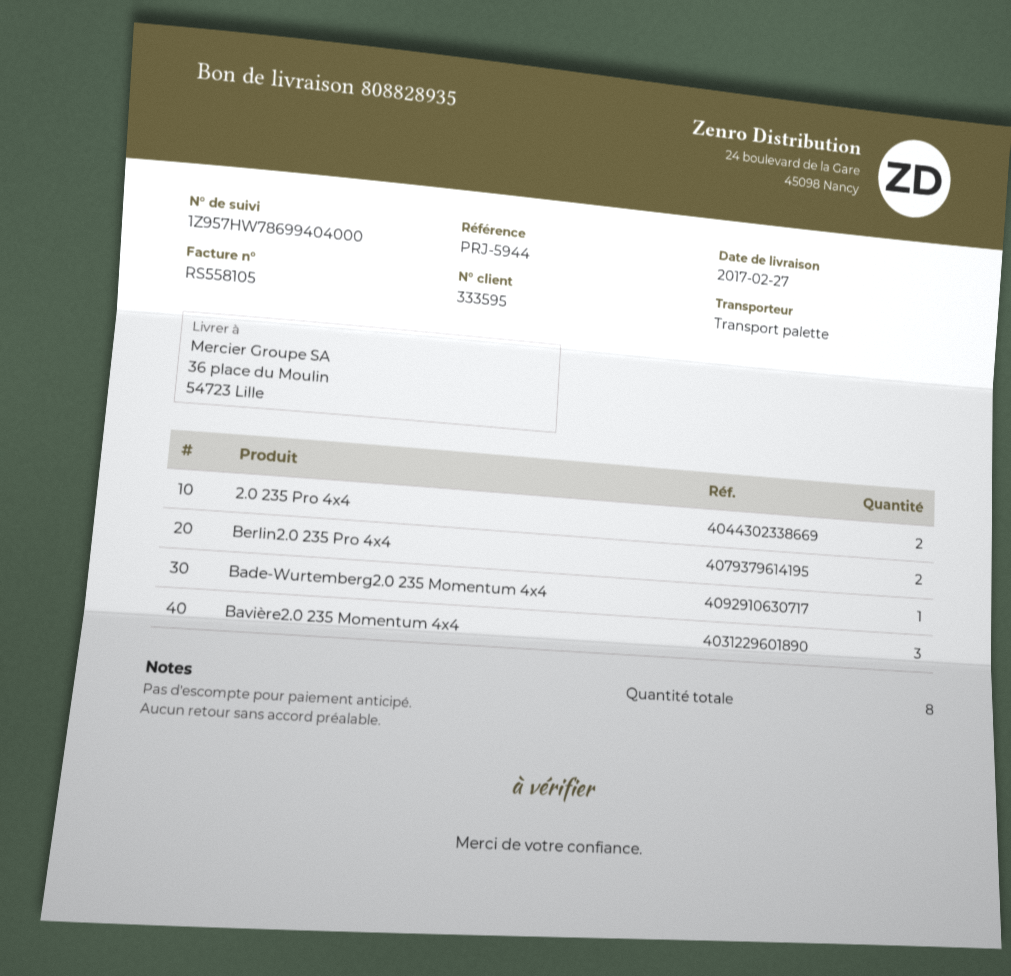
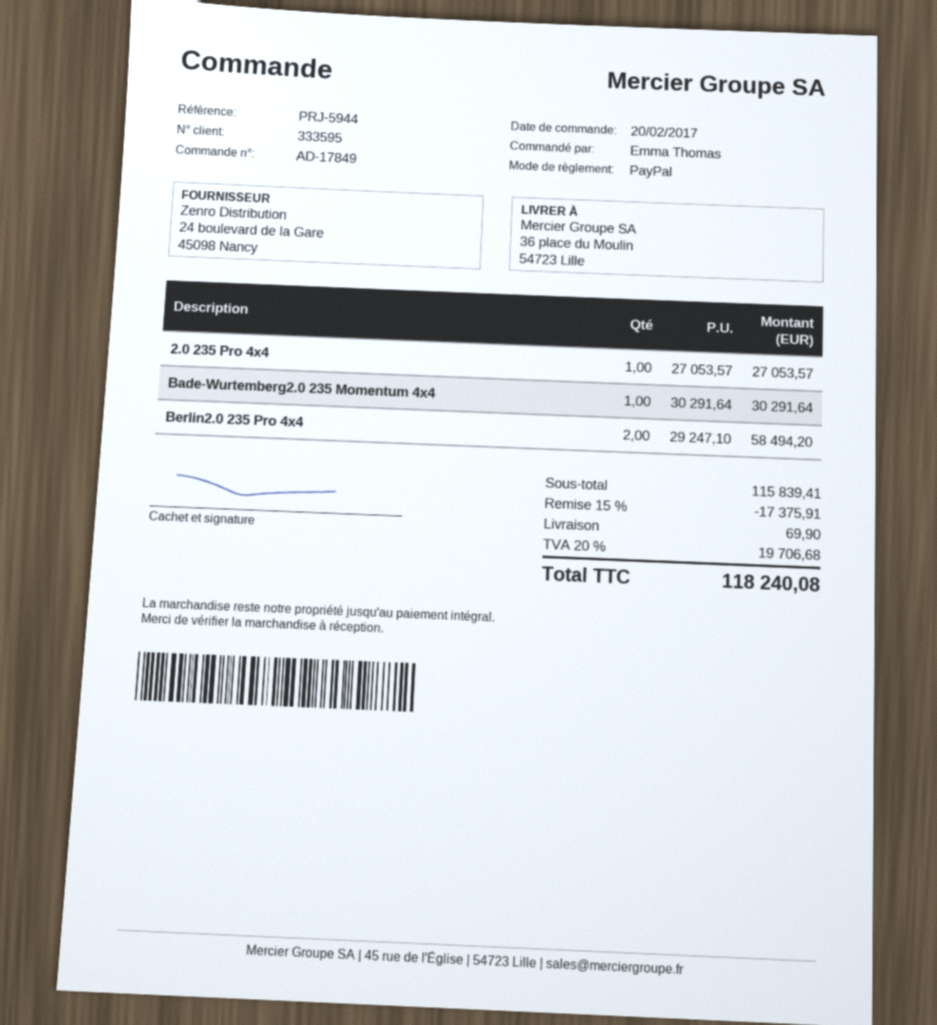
2.0 235 Pro 4x4: 2 -> 1
Bavière2.0 235 Momentum 4x4: 3 -> none

